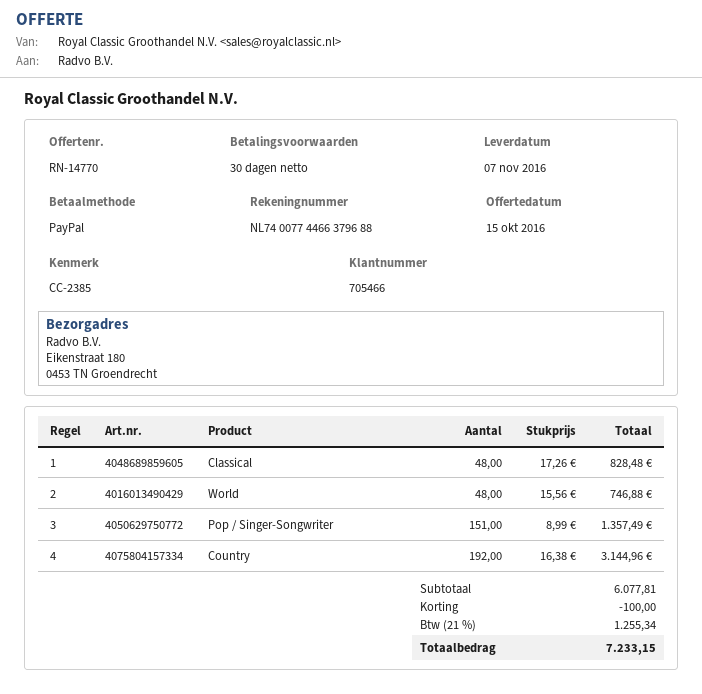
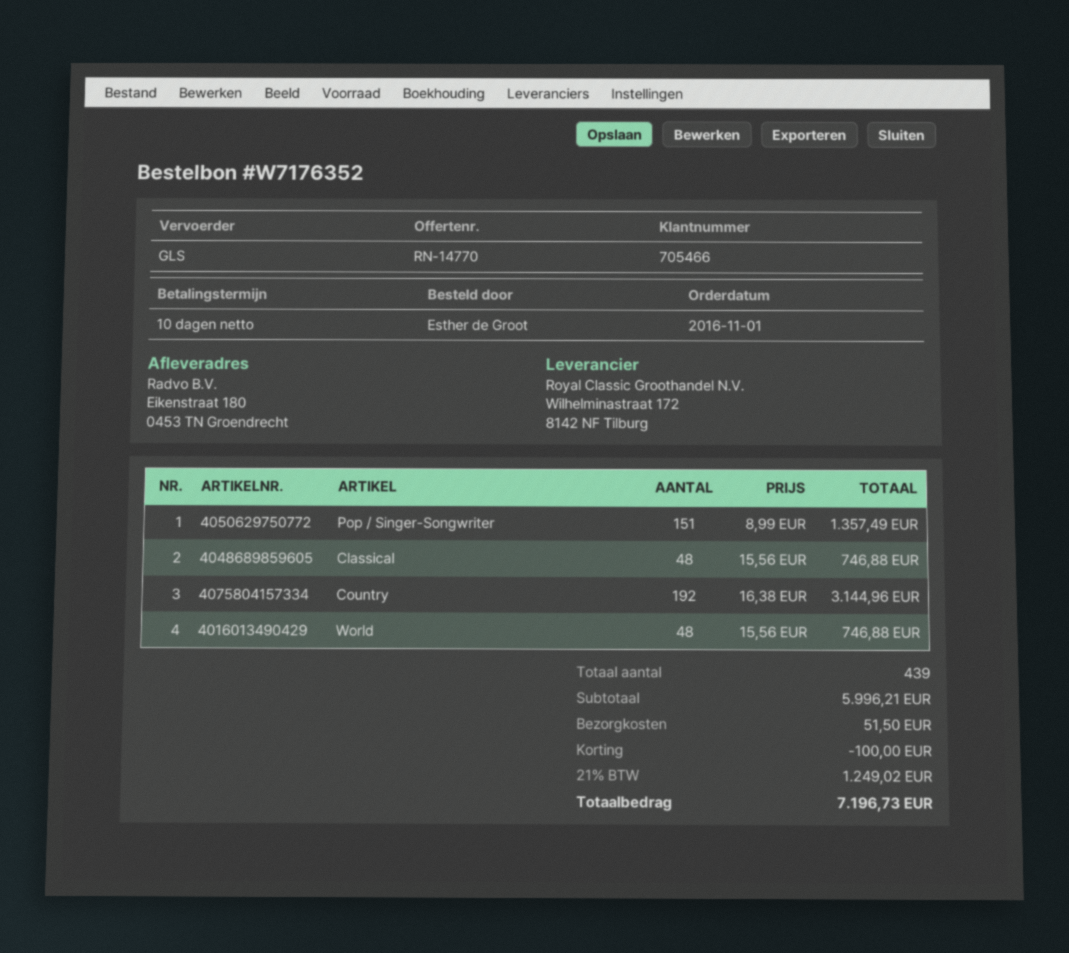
payment terms: 30 days -> 10 days
Classical: 48 x 17.26 = 828.48 -> 48 x 15.56 = 746.88
subtotal: 6077.81 -> 5996.21
shipping: none -> 51.50
tax: 21% = 1255.34 -> 21% = 1249.02
total: 7233.15 -> 7196.73

